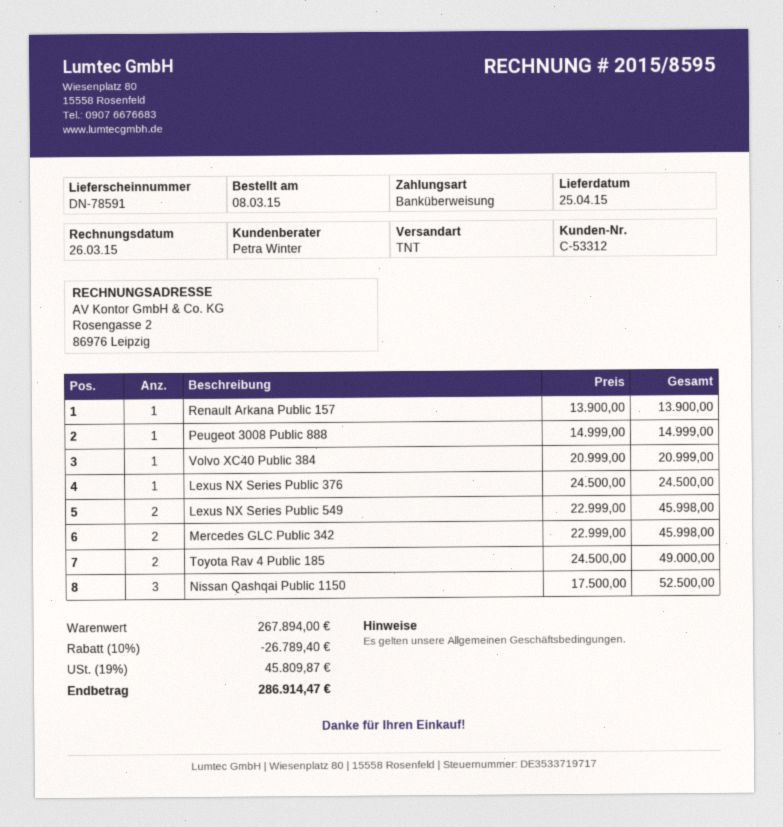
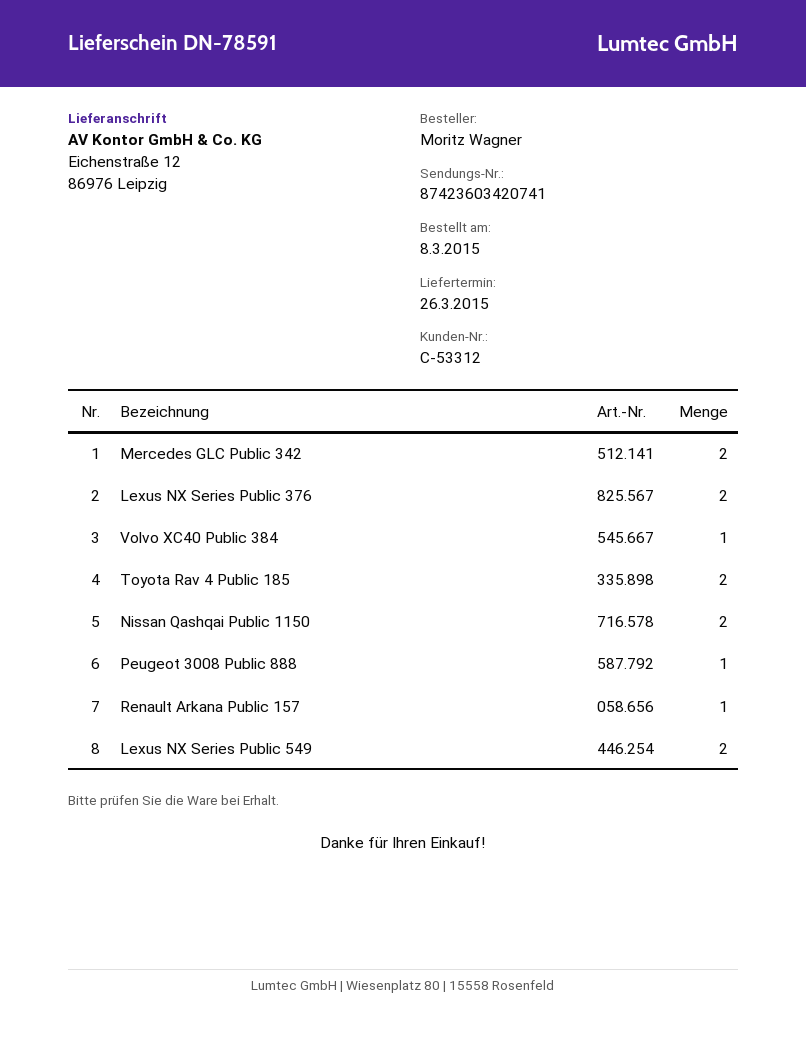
delivery date: 2015-04-25 -> 2015-03-26
Lexus NX Series Public 376: 1 -> 2
Nissan Qashqai Public 1150: 3 -> 2

